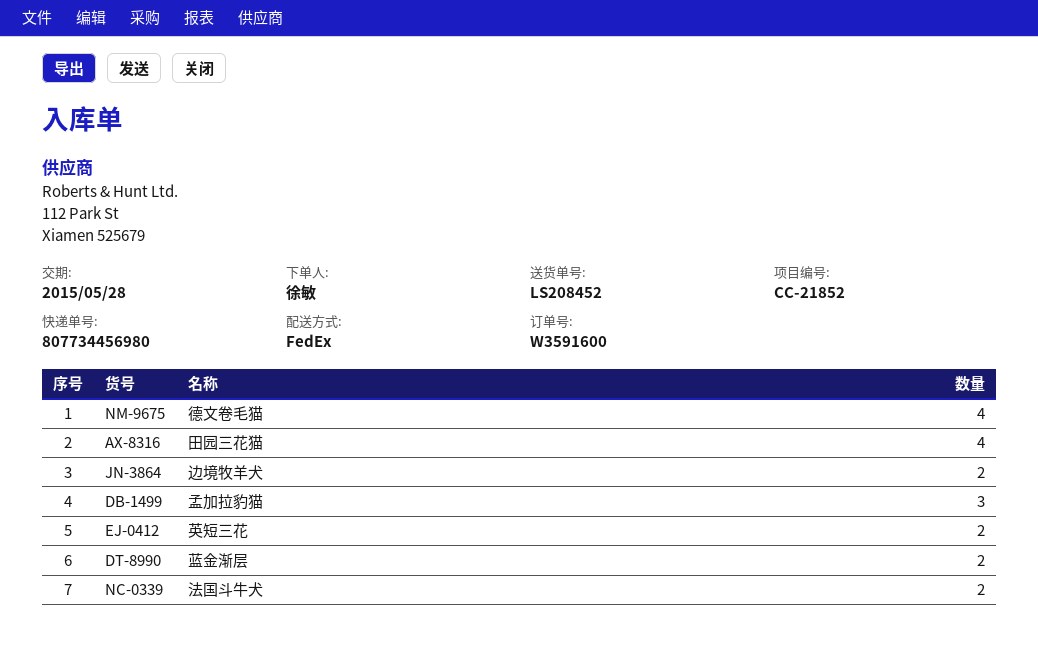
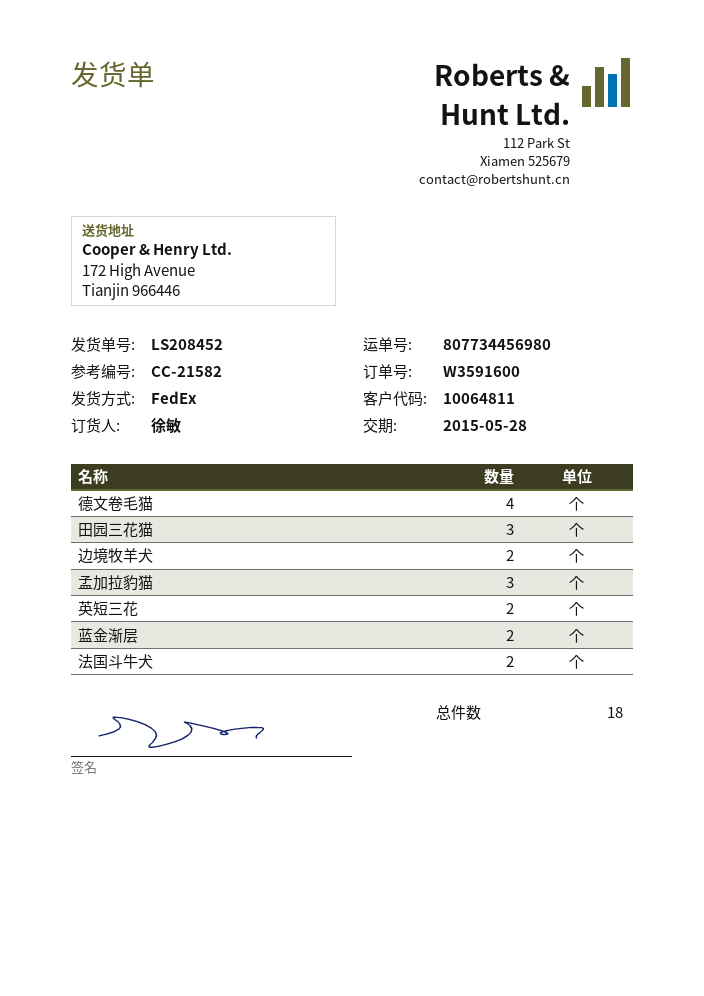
reference: CC-21852 -> CC-21582
田园三花猫: 4 -> 3

